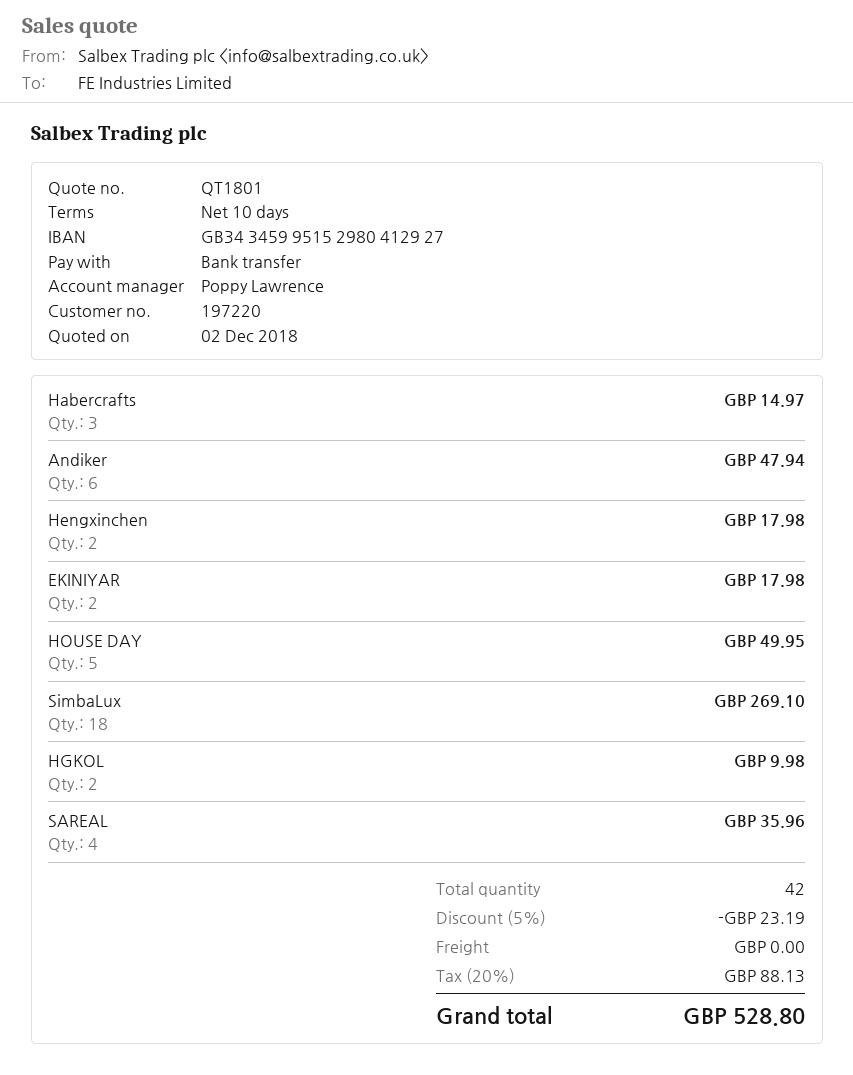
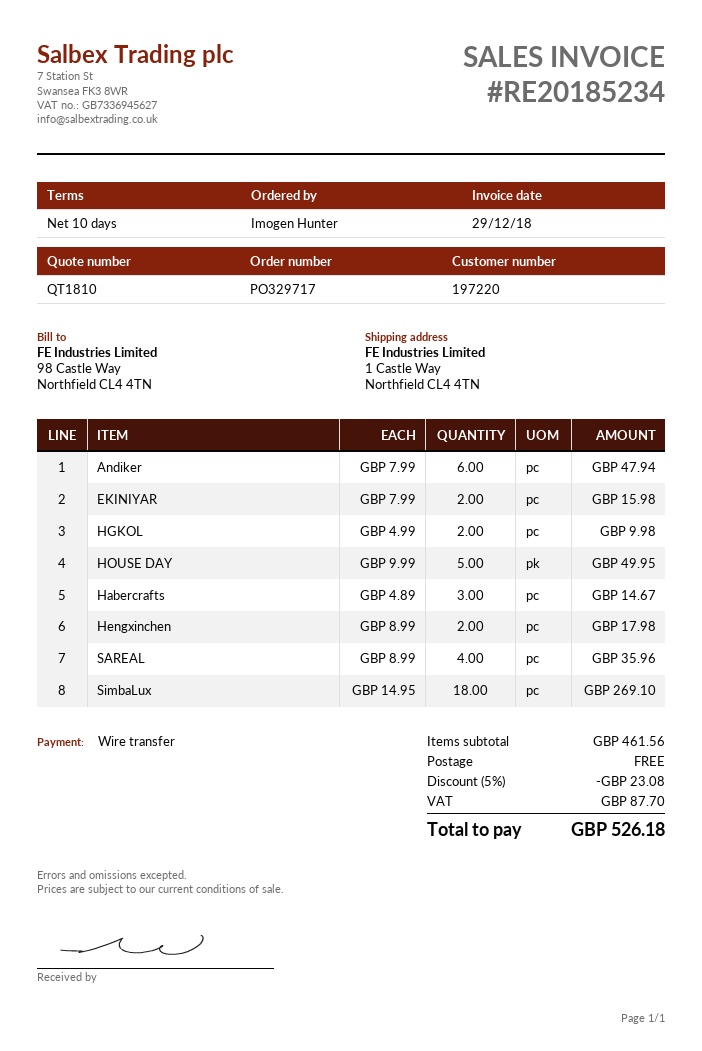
quote number: QT1801 -> QT1810
Habercrafts: 3 for 14.97 -> 3 for 14.67
EKINIYAR: 2 for 17.98 -> 2 for 15.98
discount: 5% = 23.19 -> 5% = 23.08
tax: 88.13 -> 87.70
total: 528.80 -> 526.18

